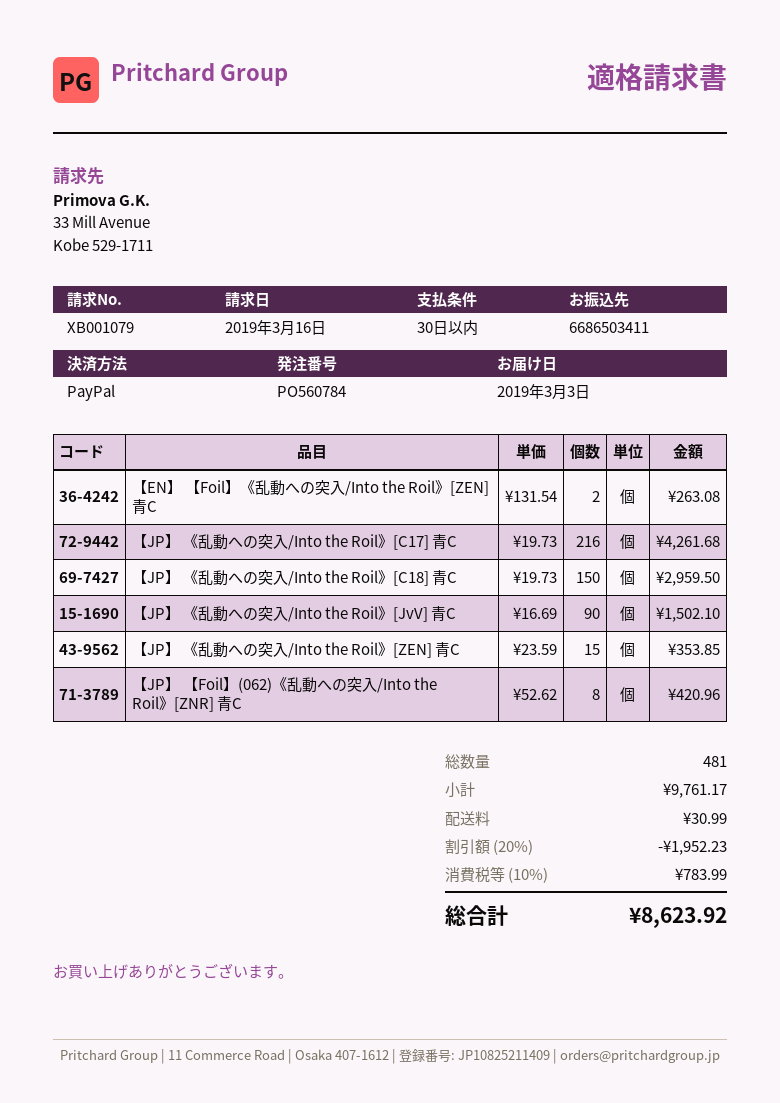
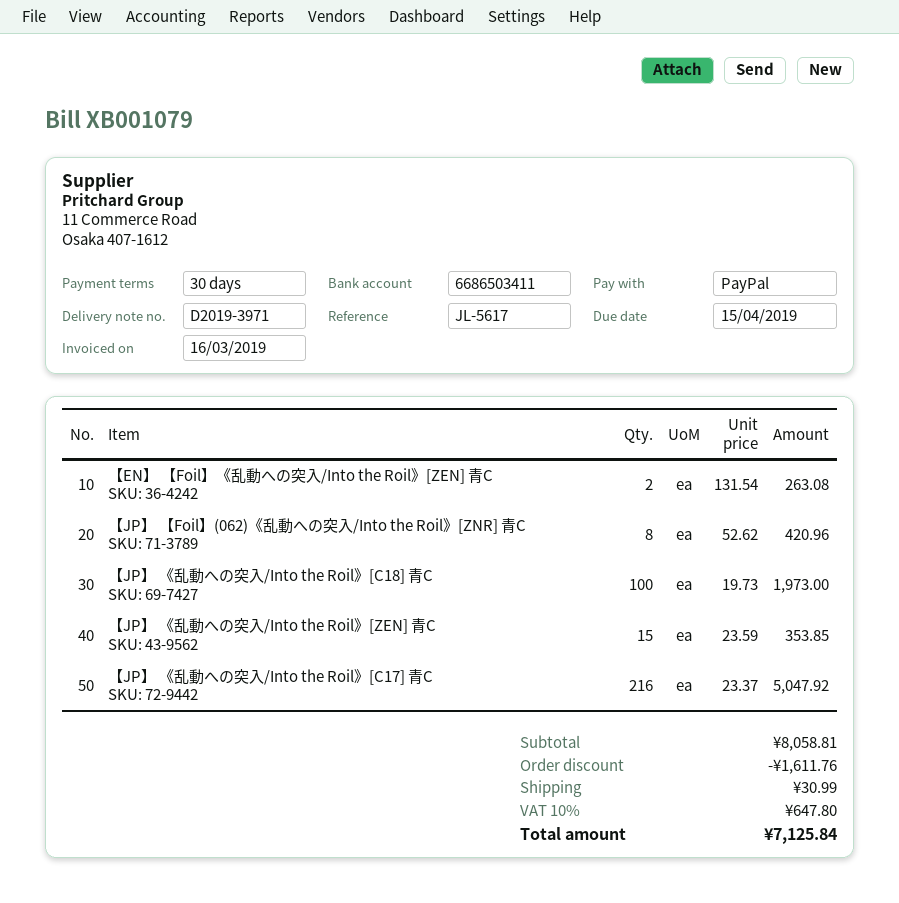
【JP】 《乱動への突入/Into the Roil》[C17] 青C: 216 x 19.73 = 4261.68 -> 216 x 23.37 = 5047.92
【JP】 《乱動への突入/Into the Roil》[C18] 青C: 150 x 19.73 = 2959.50 -> 100 x 19.73 = 1973.00
【JP】 《乱動への突入/Into the Roil》[JvV] 青C: 90 x 16.69 = 1502.10 -> none
subtotal: 9761.17 -> 8058.81
discount: 1952.23 -> 1611.76
tax: 10% = 783.99 -> 10% = 647.80
total: 8623.92 -> 7125.84

